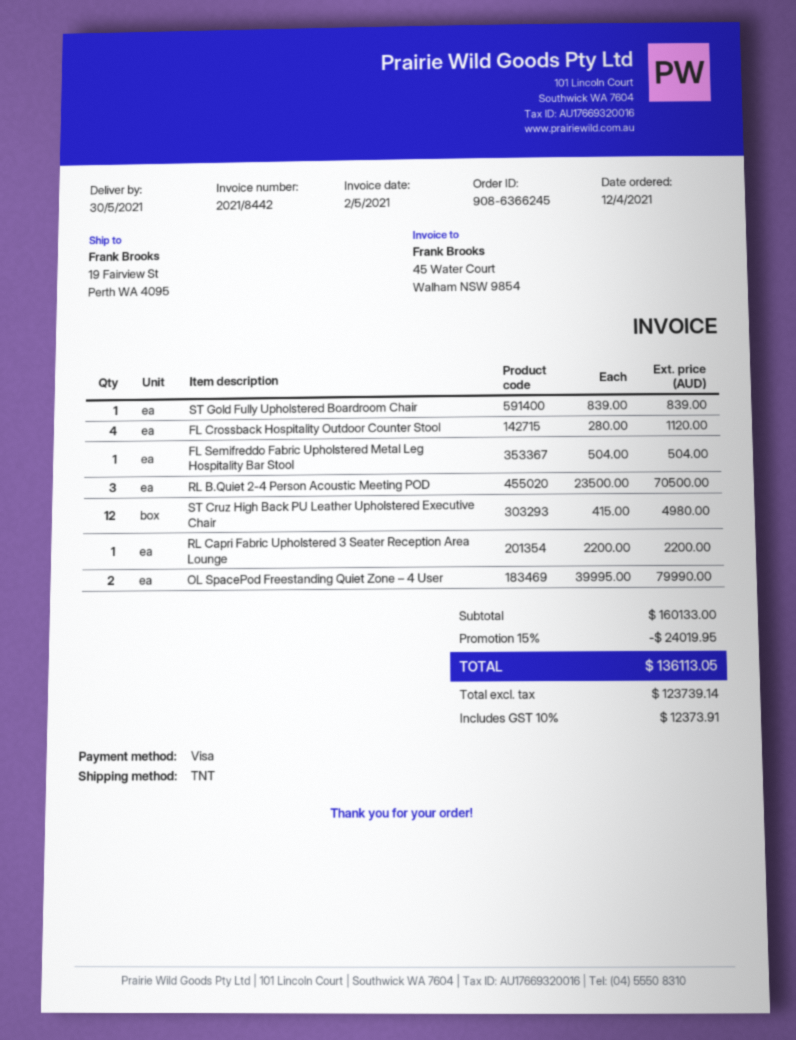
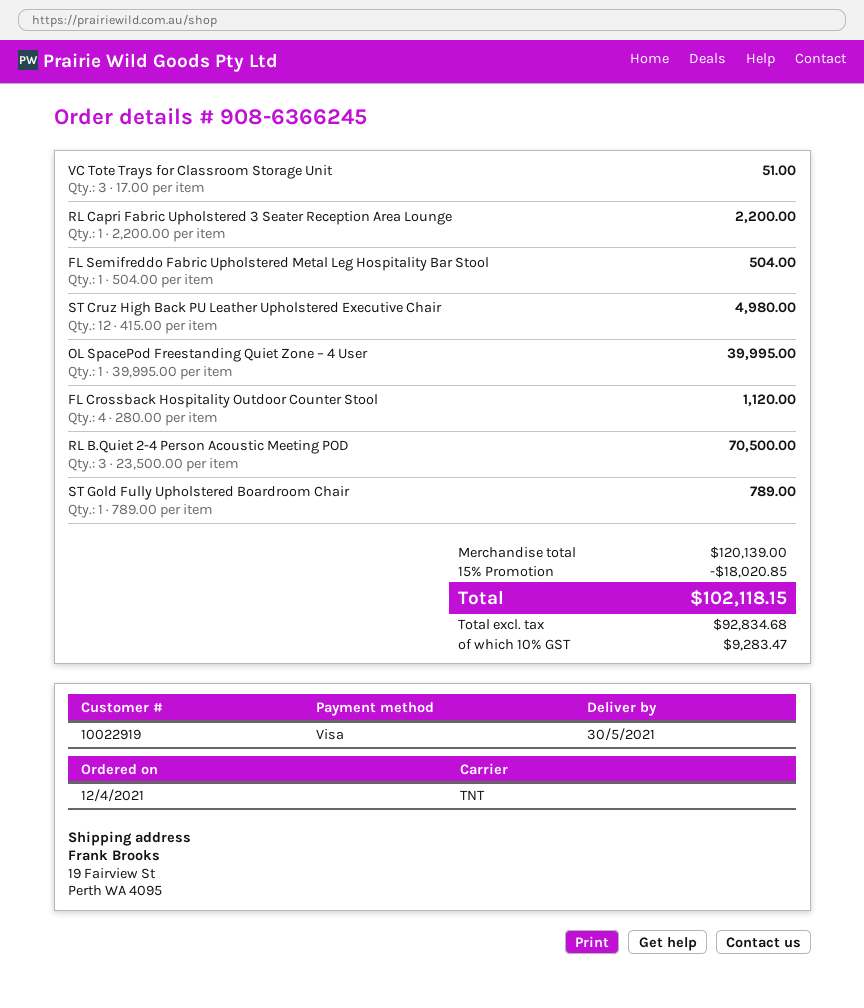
ST Gold Fully Upholstered Boardroom Chair: 1 x 839.00 = 839.00 -> 1 x 789.00 = 789.00
OL SpacePod Freestanding Quiet Zone – 4 User: 2 x 39995.00 = 79990.00 -> 1 x 39995.00 = 39995.00
VC Tote Trays for Classroom Storage Unit: none -> 3 x 17.00 = 51.00
subtotal: 160133.00 -> 120139.00
discount: 15% = 24019.95 -> 15% = 18020.85
net: 123739.14 -> 92834.68
tax: 10% = 12373.91 -> 10% = 9283.47
total: 136113.05 -> 102118.15

